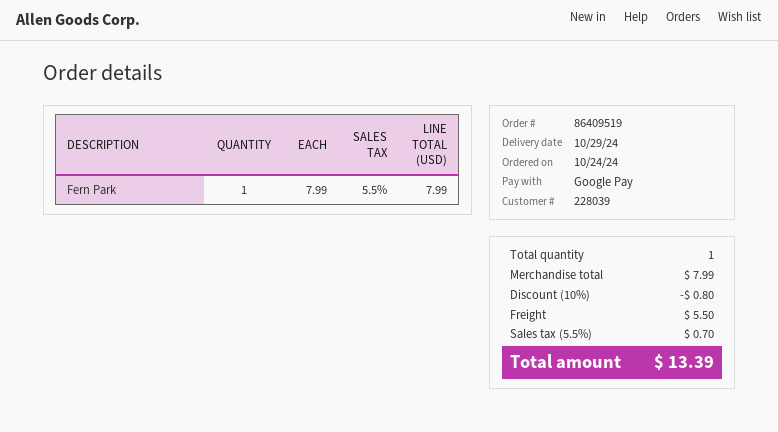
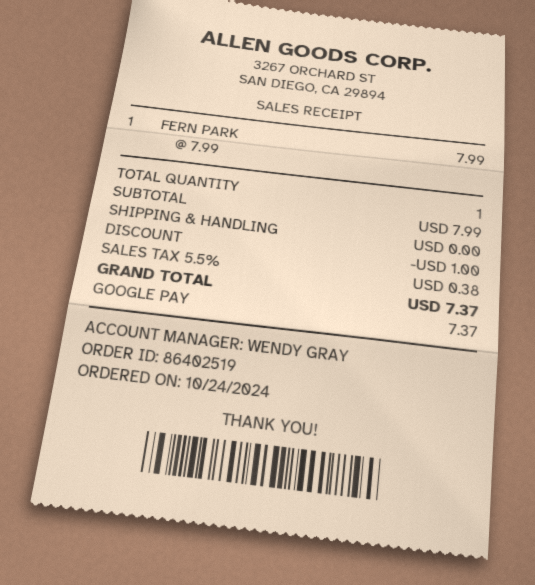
order number: 86409519 -> 86402519
discount: 0.80 -> 1.00
shipping: 5.50 -> 0.00
tax: 5.5% = 0.70 -> 5.5% = 0.38
total: 13.39 -> 7.37

